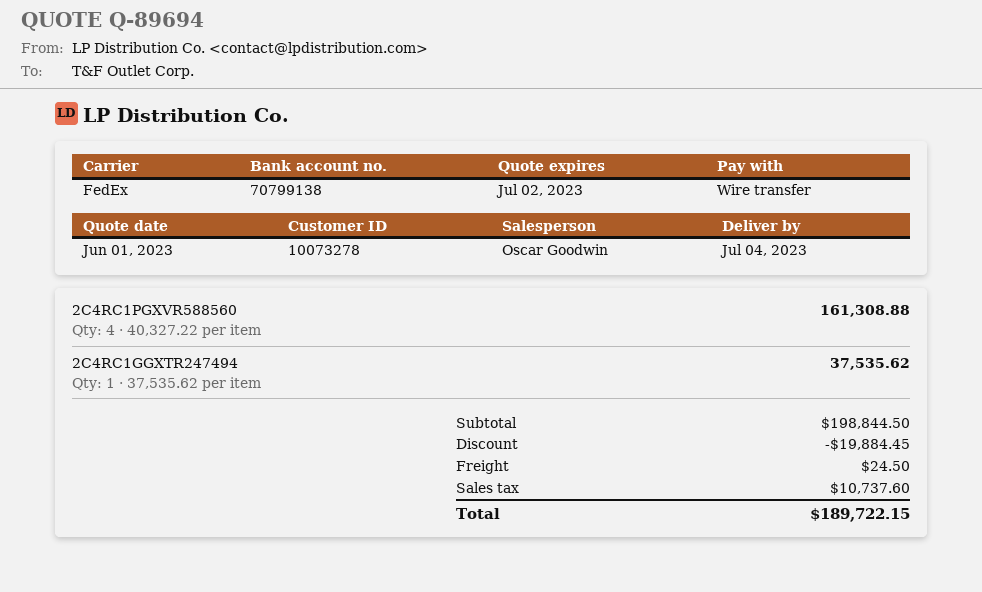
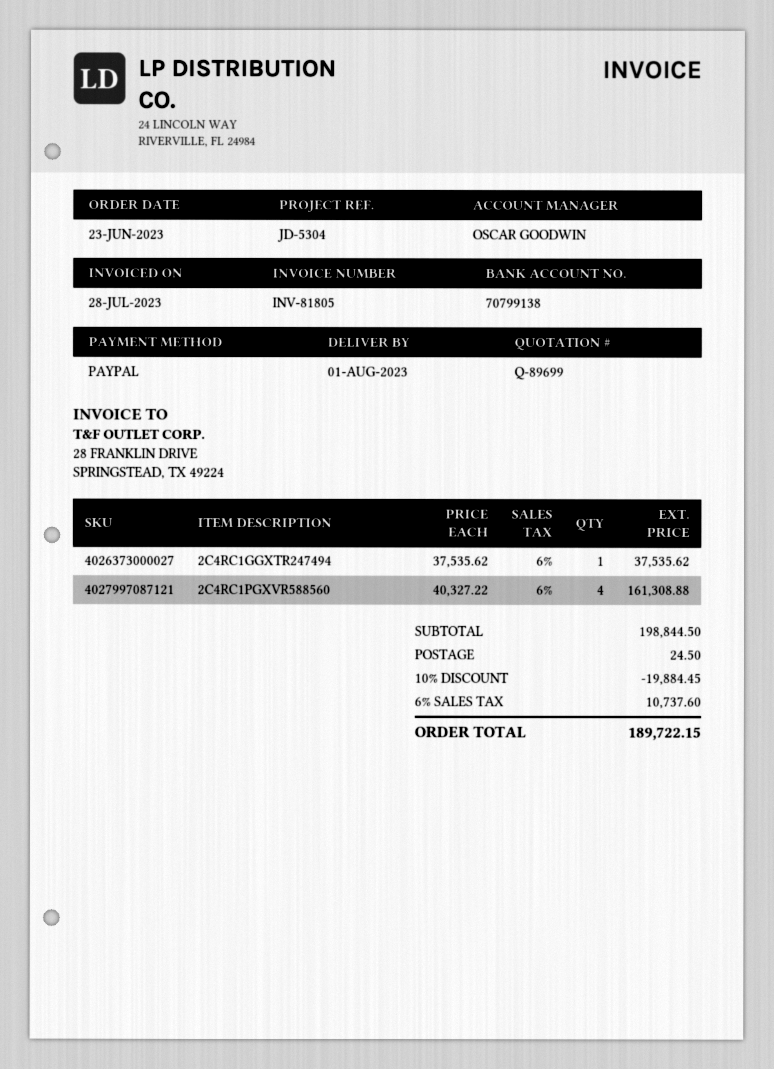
quote number: Q-89694 -> Q-89699
delivery date: 2023-07-04 -> 2023-08-01
payment method: bank transfer -> PayPal

